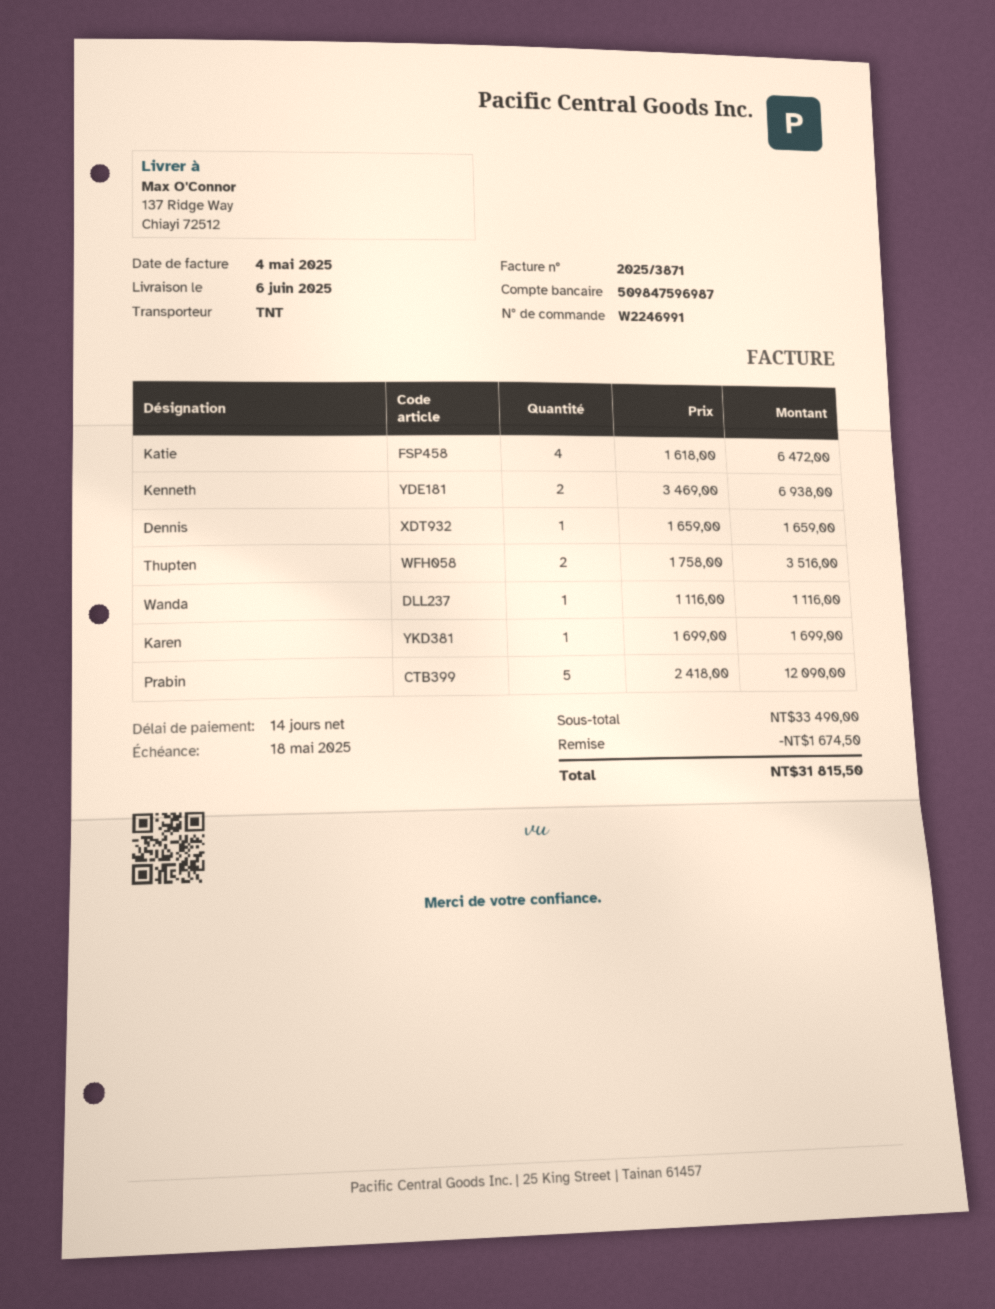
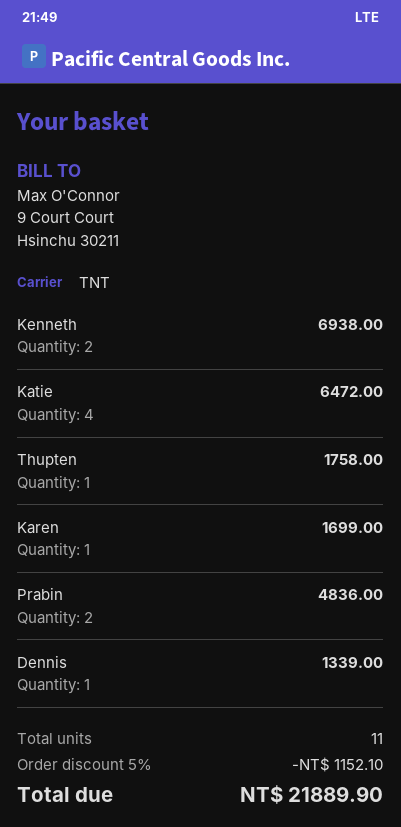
Dennis: 1 for 1659.00 -> 1 for 1339.00
Thupten: 2 for 3516.00 -> 1 for 1758.00
Wanda: 1 for 1116.00 -> none
Prabin: 5 for 12090.00 -> 2 for 4836.00
discount: 1674.50 -> 1152.10
total: 31815.50 -> 21889.90

